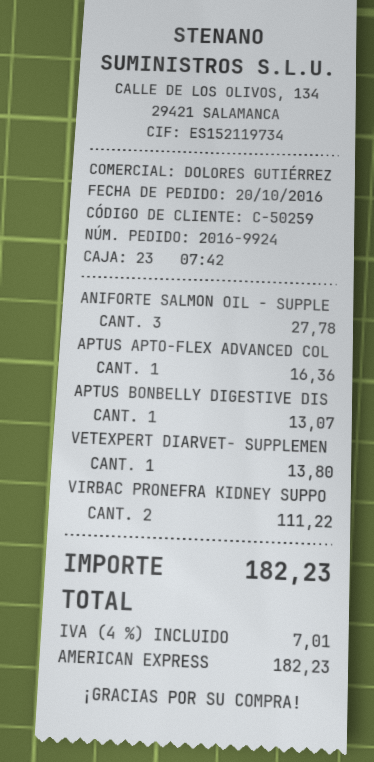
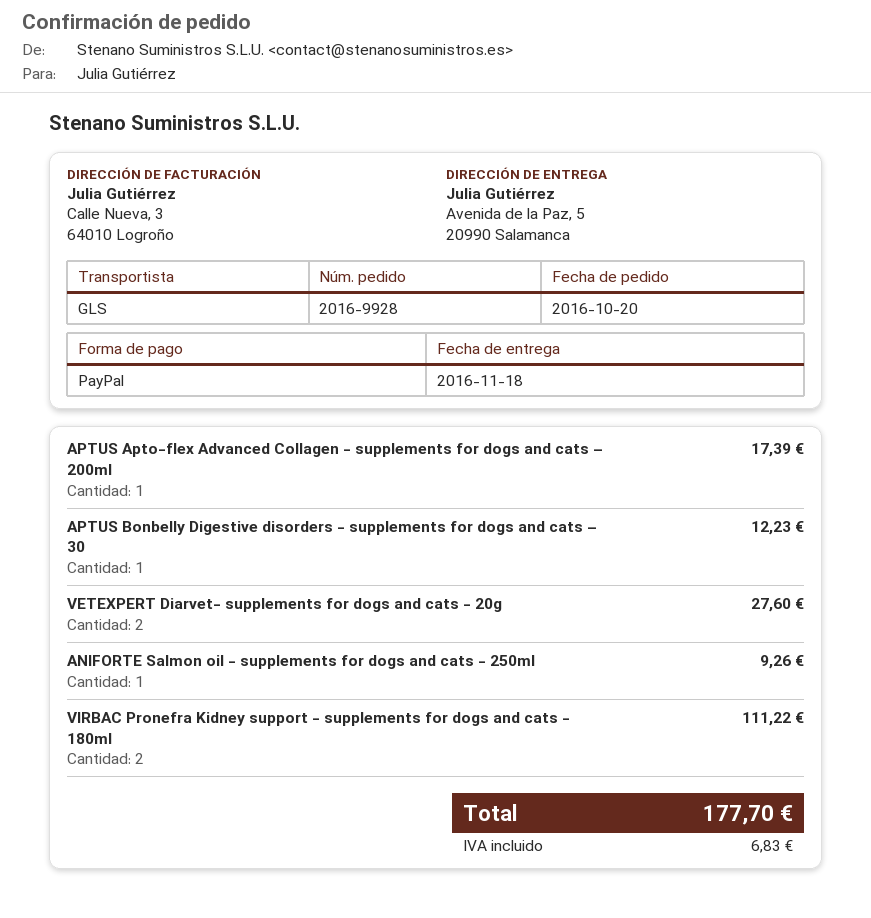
order number: 2016-9924 -> 2016-9928
payment method: American Express -> PayPal
ANIFORTE SALMON OIL - SUPPLE: 3 for 27.78 -> 1 for 9.26
APTUS APTO-FLEX ADVANCED COL: 1 for 16.36 -> 1 for 17.39
APTUS BONBELLY DIGESTIVE DIS: 1 for 13.07 -> 1 for 12.23
VETEXPERT DIARVET- SUPPLEMEN: 1 for 13.80 -> 2 for 27.60
tax: 7.01 -> 6.83
total: 182.23 -> 177.70

